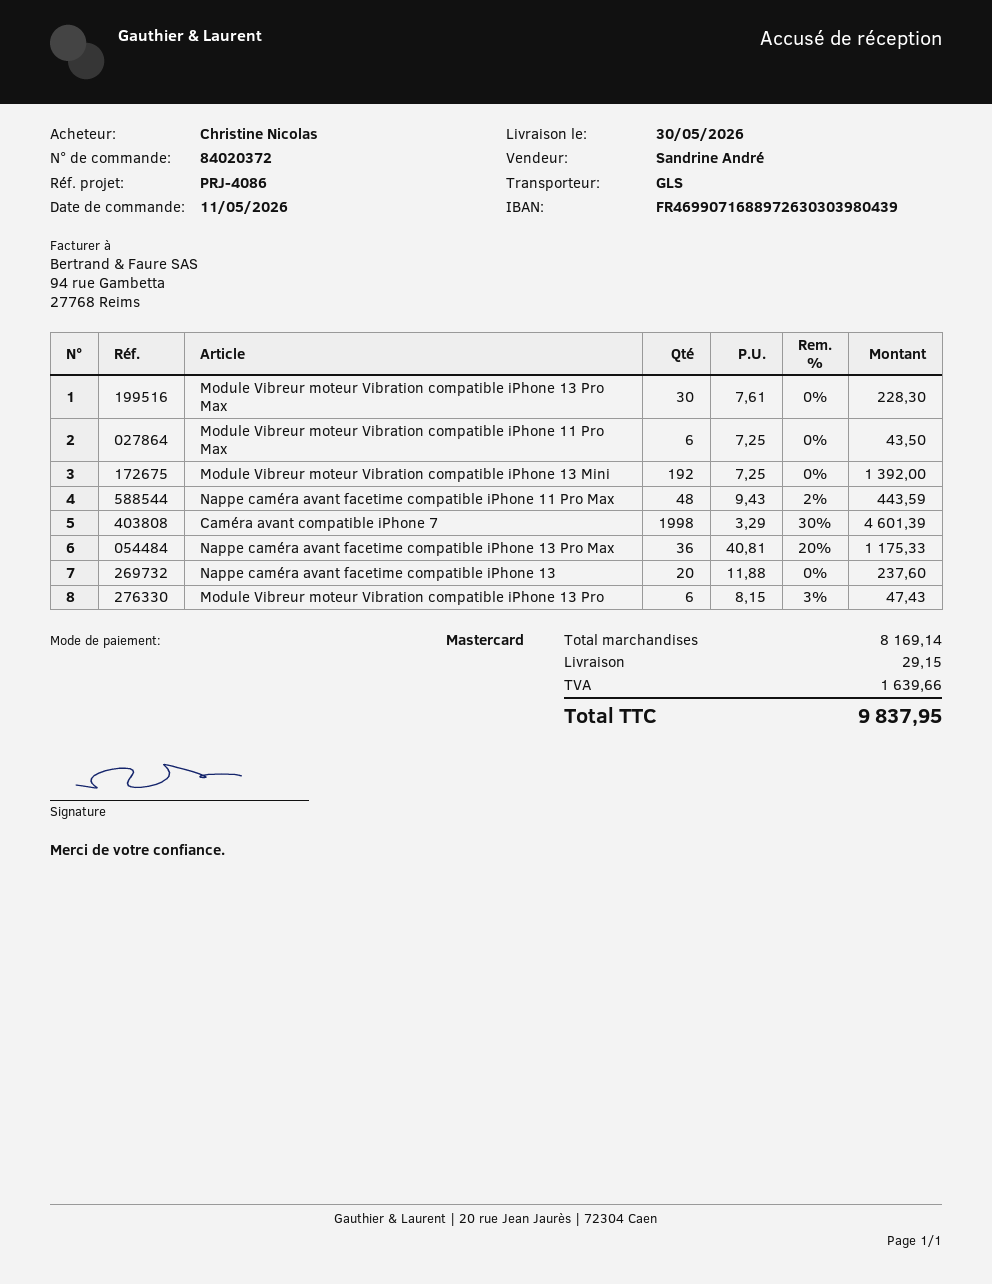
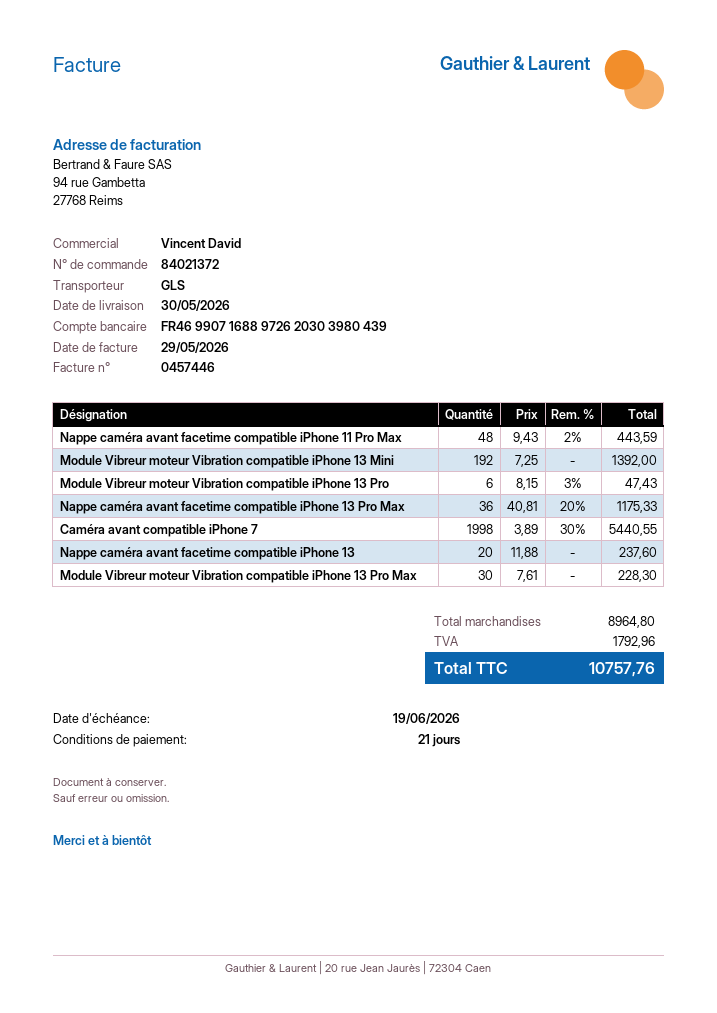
order number: 84020372 -> 84021372
sales rep: Sandrine André -> Vincent David
bank account: FR4699071688972630303980439 -> FR4699071688972620303980439
Module Vibreur moteur Vibration compatible iPhone 11 Pro Max: 6 x 7.25 = 43.50 -> none
Caméra avant compatible iPhone 7: 1998 x 3.29 - 30% = 4601.39 -> 1998 x 3.89 - 30% = 5440.55
subtotal: 8169.14 -> 8964.80
shipping: 29.15 -> none
tax: 1639.66 -> 1792.96
total: 9837.95 -> 10757.76

